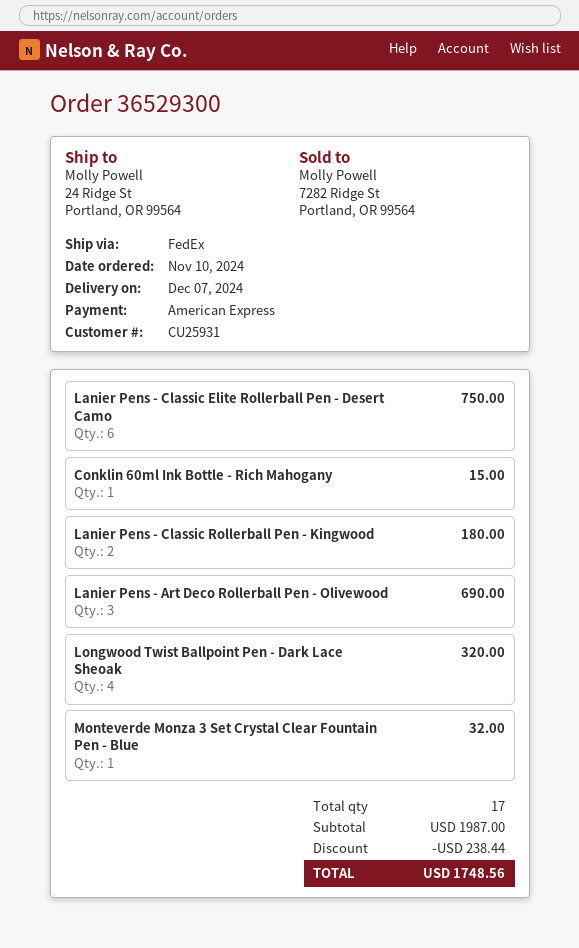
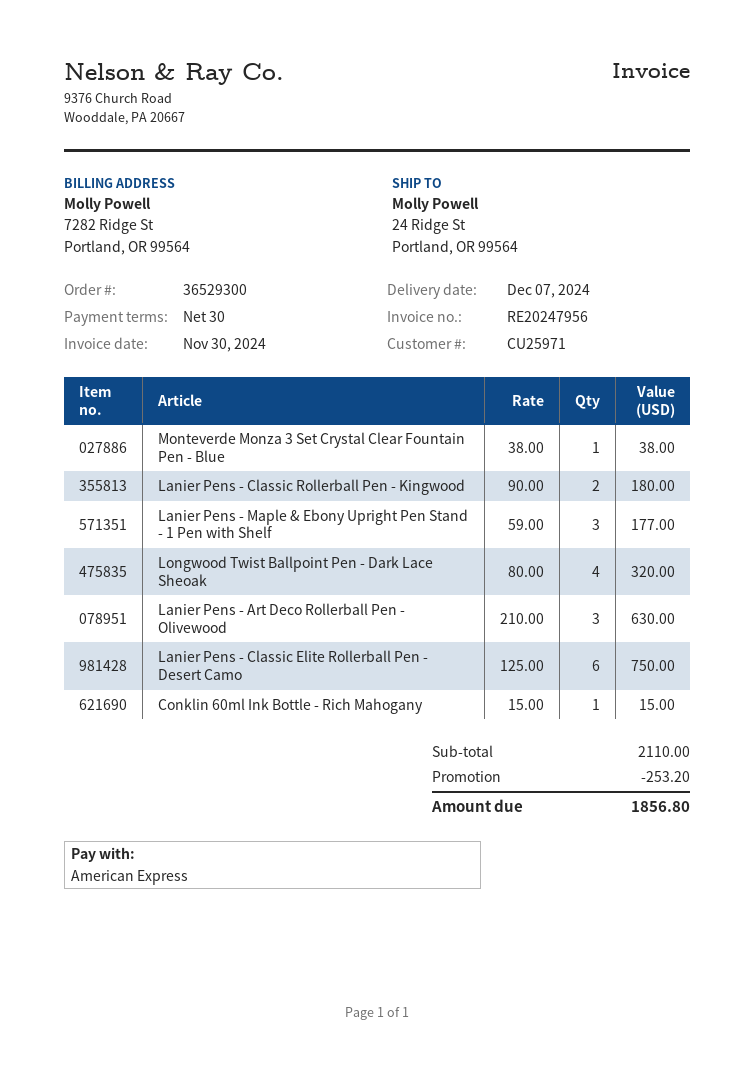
customer number: CU25931 -> CU25971
Lanier Pens - Art Deco Rollerball Pen - Olivewood: 3 for 690.00 -> 3 for 630.00
Monteverde Monza 3 Set Crystal Clear Fountain Pen - Blue: 1 for 32.00 -> 1 for 38.00
Lanier Pens - Maple & Ebony Upright Pen Stand - 1 Pen with Shelf: none -> 3 for 177.00
subtotal: 1987.00 -> 2110.00
discount: 238.44 -> 253.20
total: 1748.56 -> 1856.80

